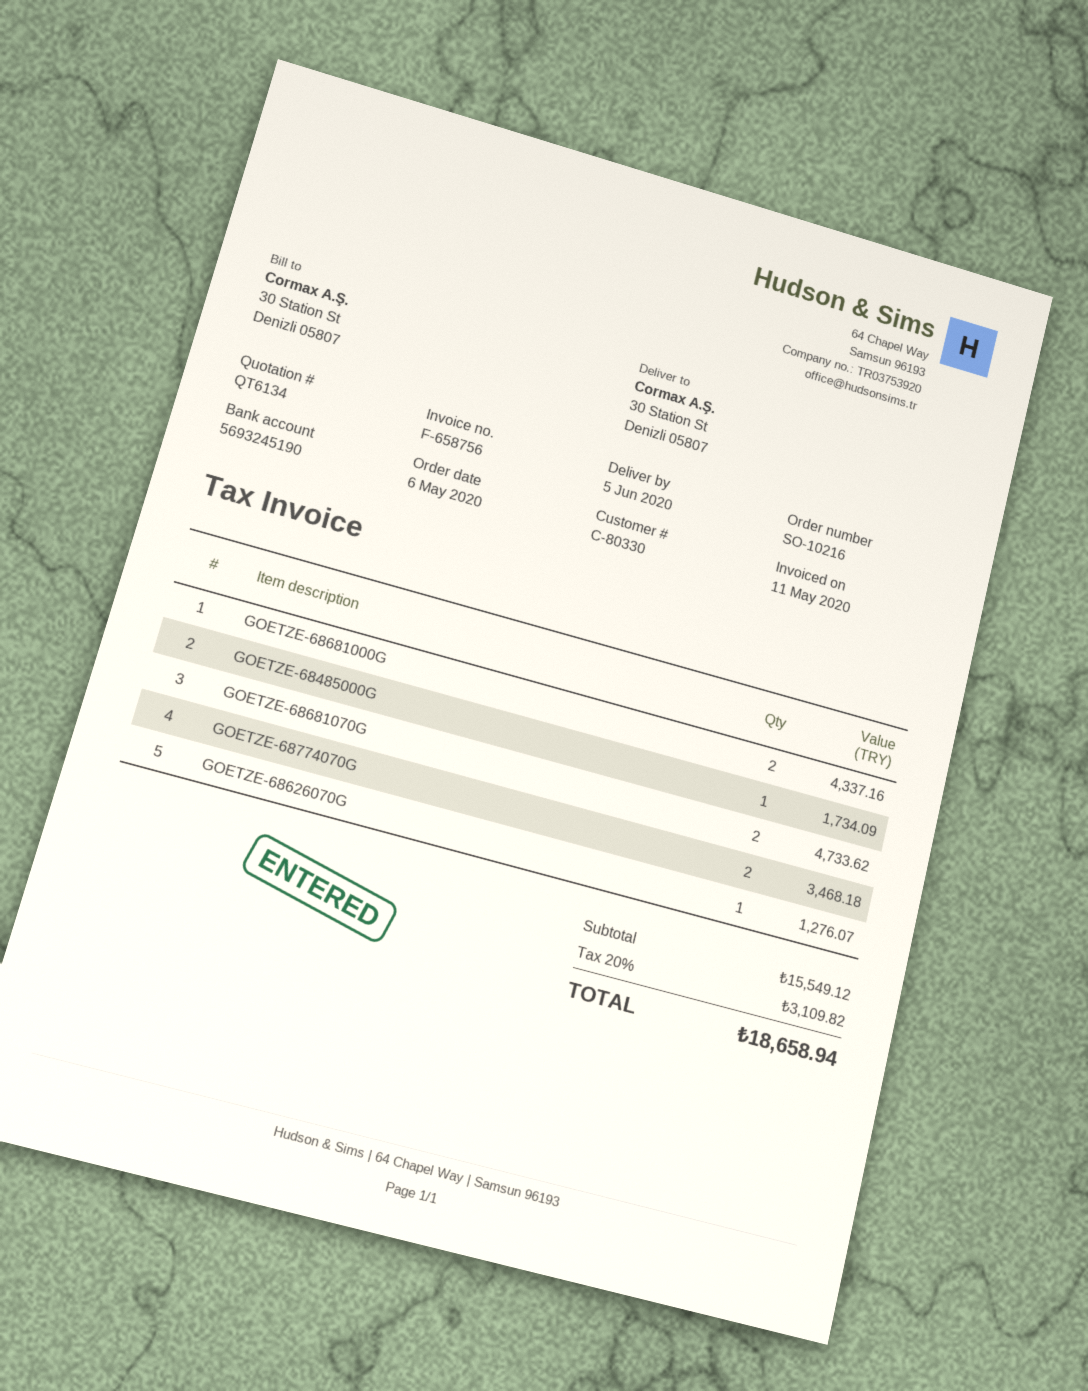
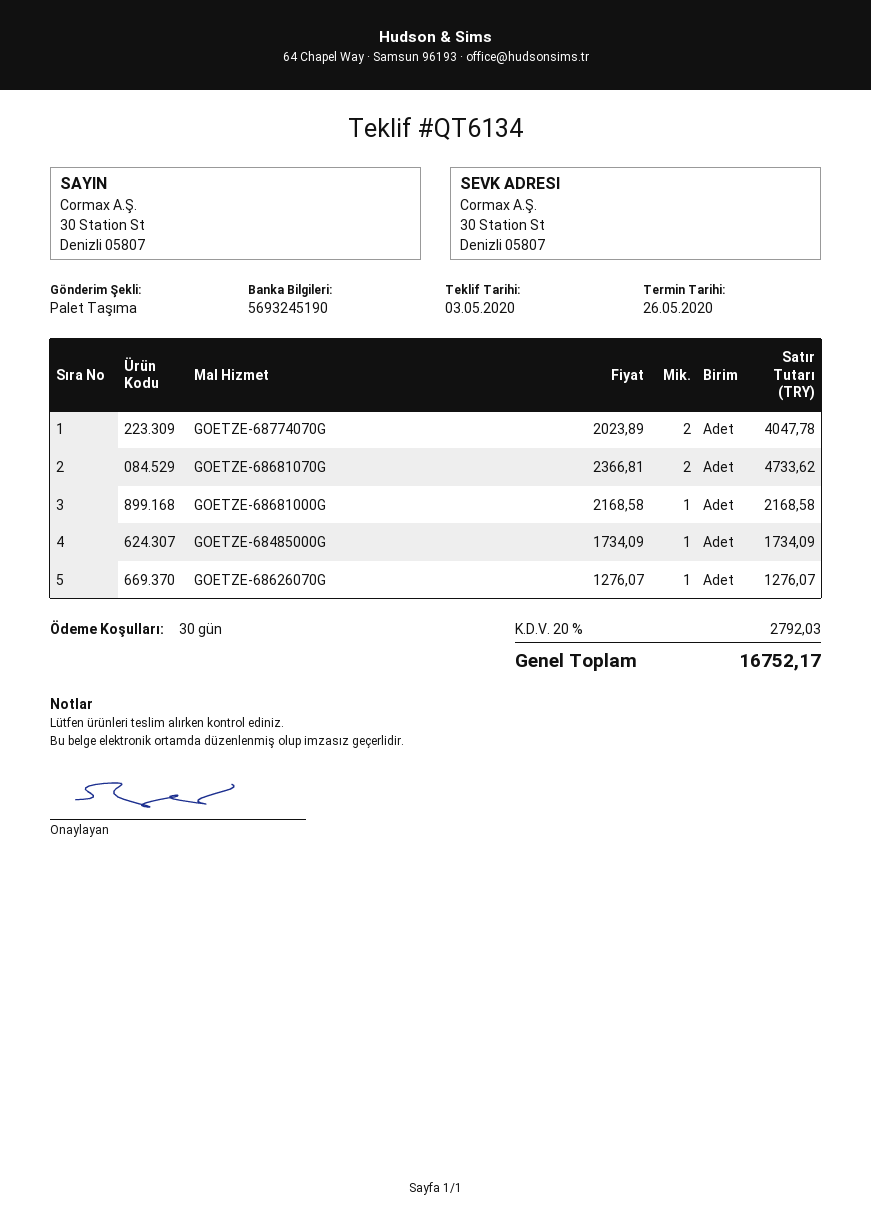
delivery date: 2020-06-05 -> 2020-05-26
GOETZE-68681000G: 2 for 4337.16 -> 1 for 2168.58
GOETZE-68774070G: 2 for 3468.18 -> 2 for 4047.78
tax: 20% = 3109.82 -> 20% = 2792.03
total: 18658.94 -> 16752.17

